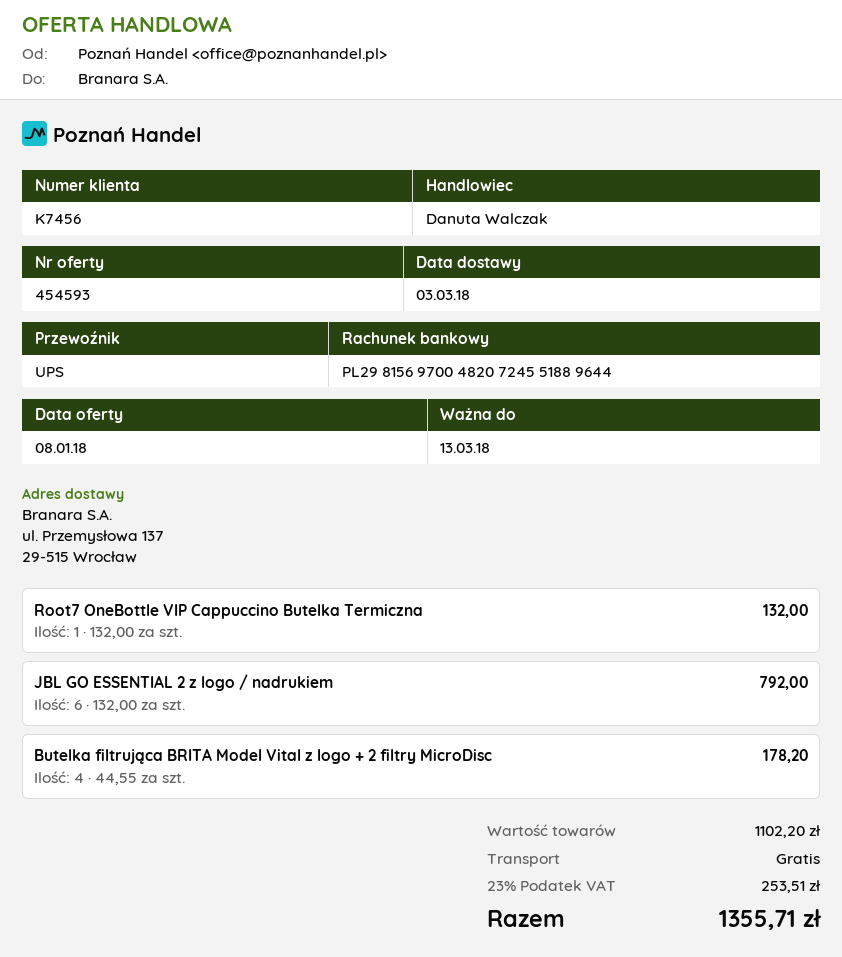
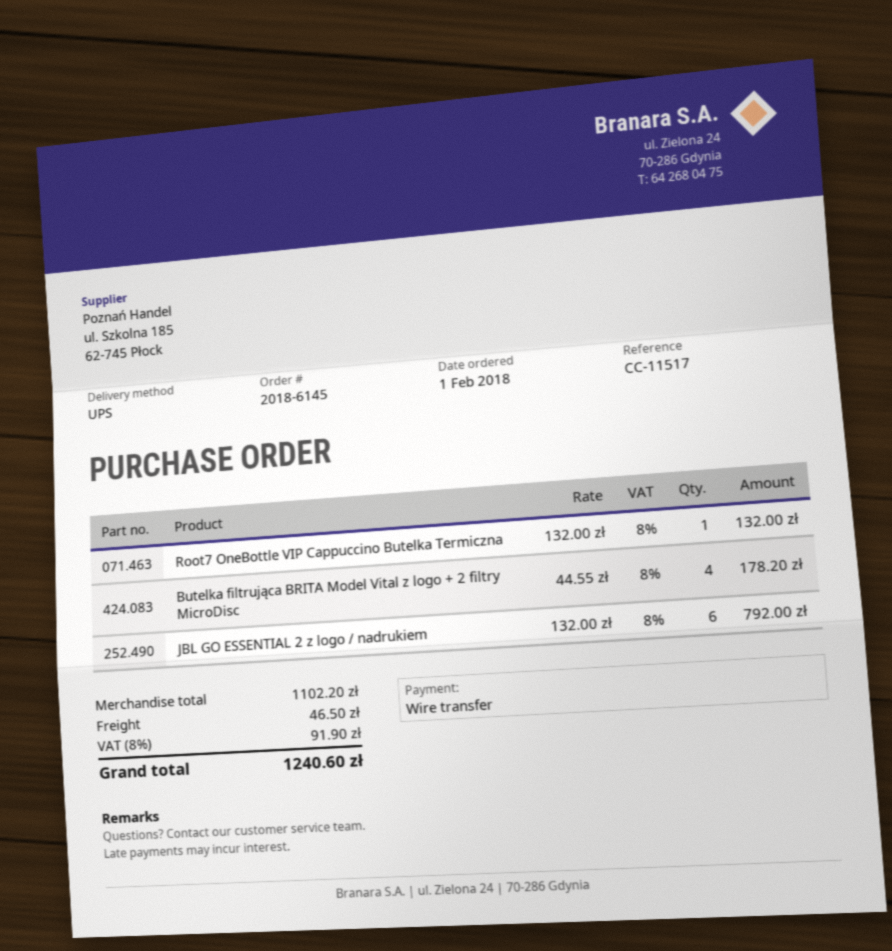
shipping: 0.00 -> 46.50
tax: 23% = 253.51 -> 8% = 91.90
total: 1355.71 -> 1240.60

